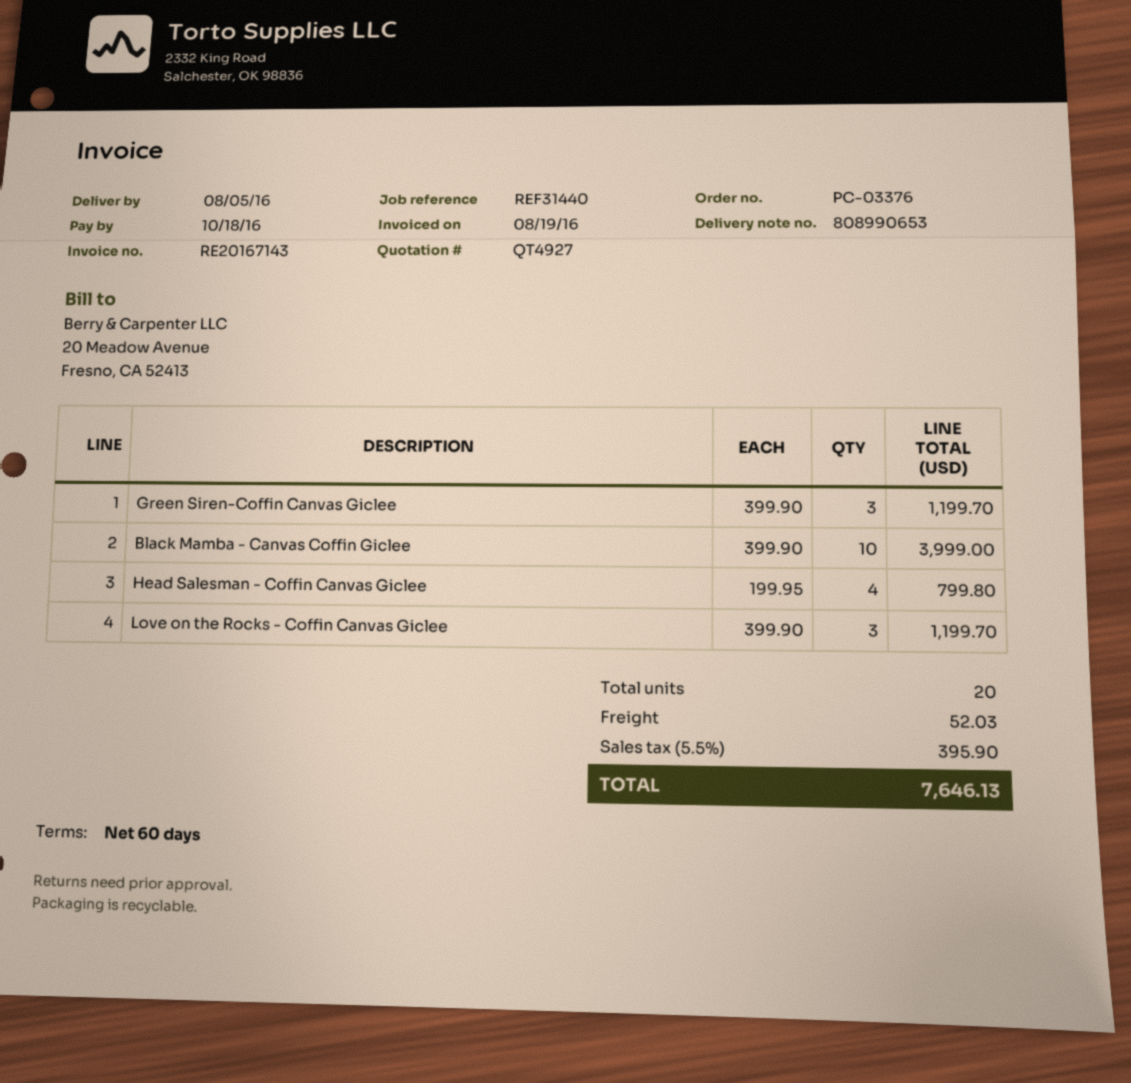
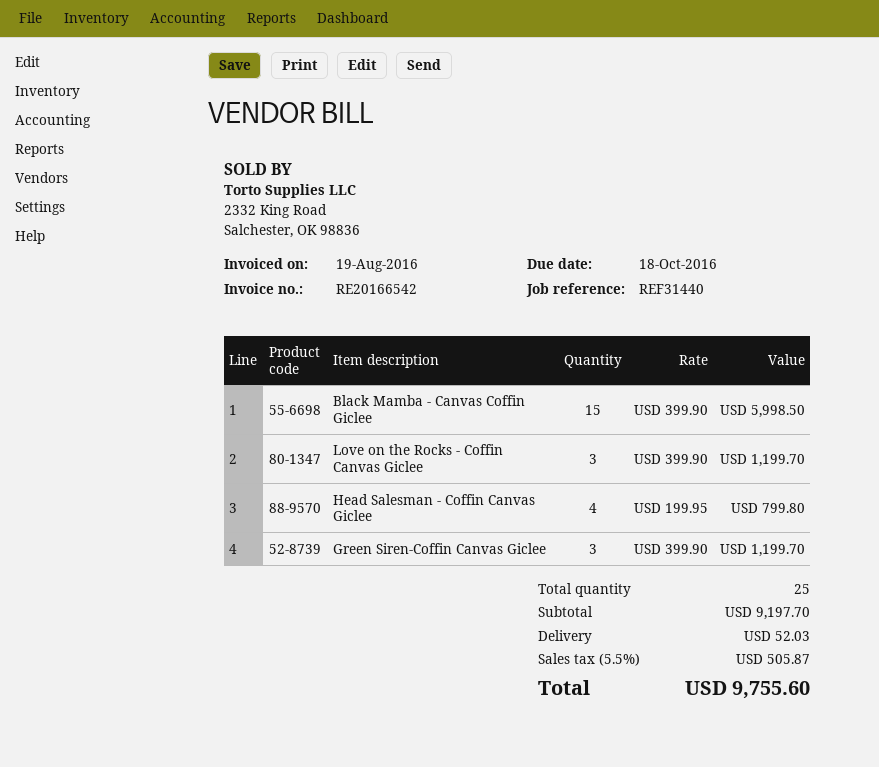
invoice number: RE20167143 -> RE20166542
Black Mamba - Canvas Coffin Giclee: 10 x 399.90 = 3999.00 -> 15 x 399.90 = 5998.50
total quantity: 20 -> 25
tax: 5.5% = 395.90 -> 5.5% = 505.87
total: 7646.13 -> 9755.60

